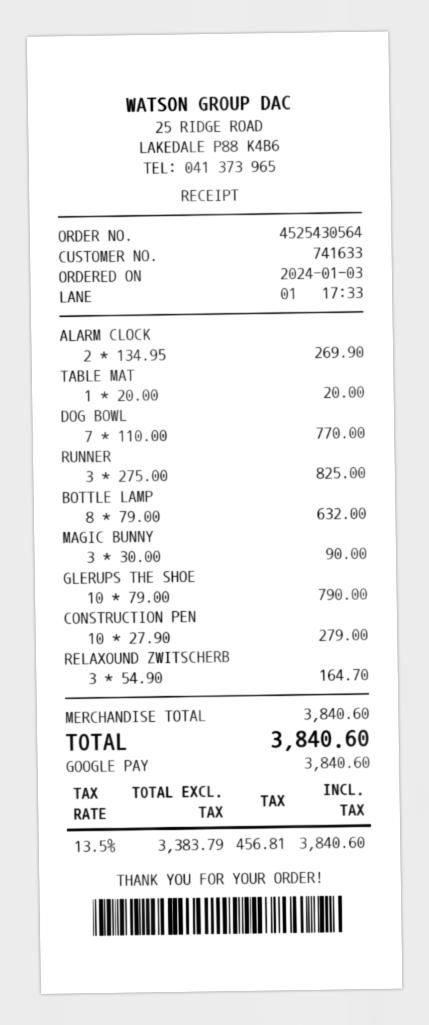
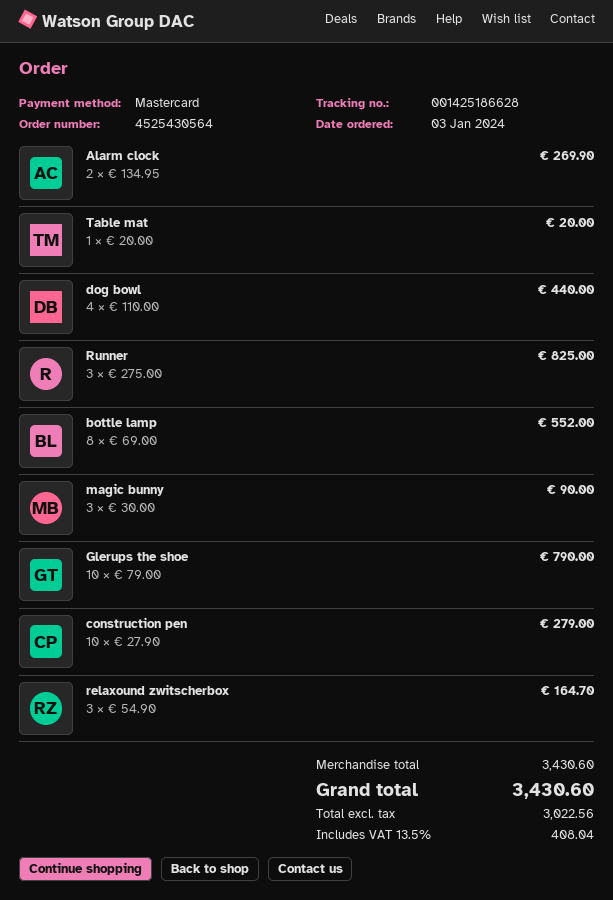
payment method: Google Pay -> Mastercard
DOG BOWL: 7 x 110.00 = 770.00 -> 4 x 110.00 = 440.00
BOTTLE LAMP: 8 x 79.00 = 632.00 -> 8 x 69.00 = 552.00
subtotal: 3840.60 -> 3430.60
net: 3383.79 -> 3022.56
tax: 13.5% = 456.81 -> 13.5% = 408.04
total: 3840.60 -> 3430.60

